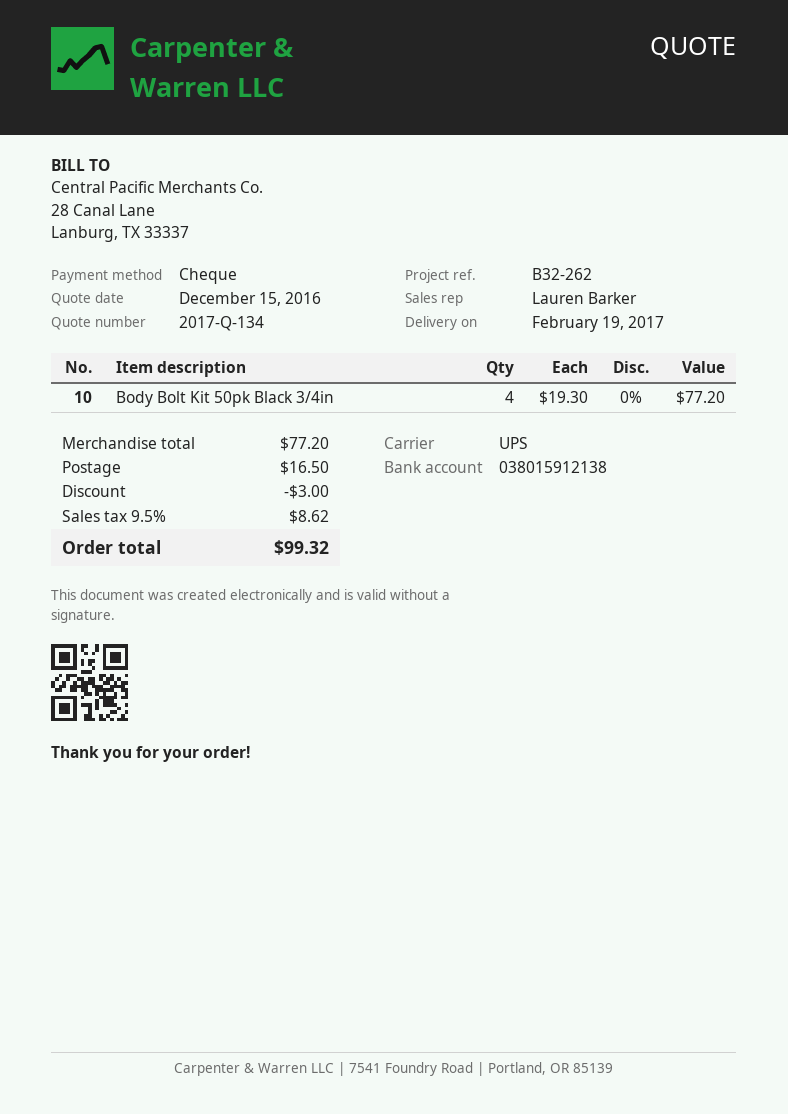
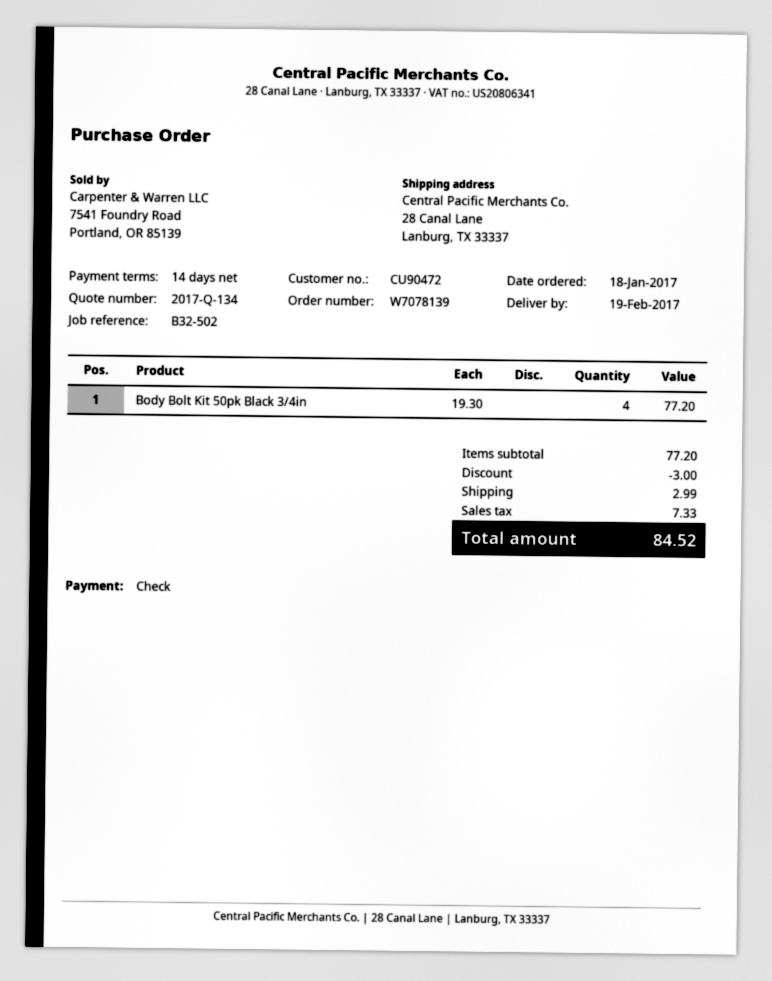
reference: B32-262 -> B32-502
shipping: 16.50 -> 2.99
tax: 8.62 -> 7.33
total: 99.32 -> 84.52

